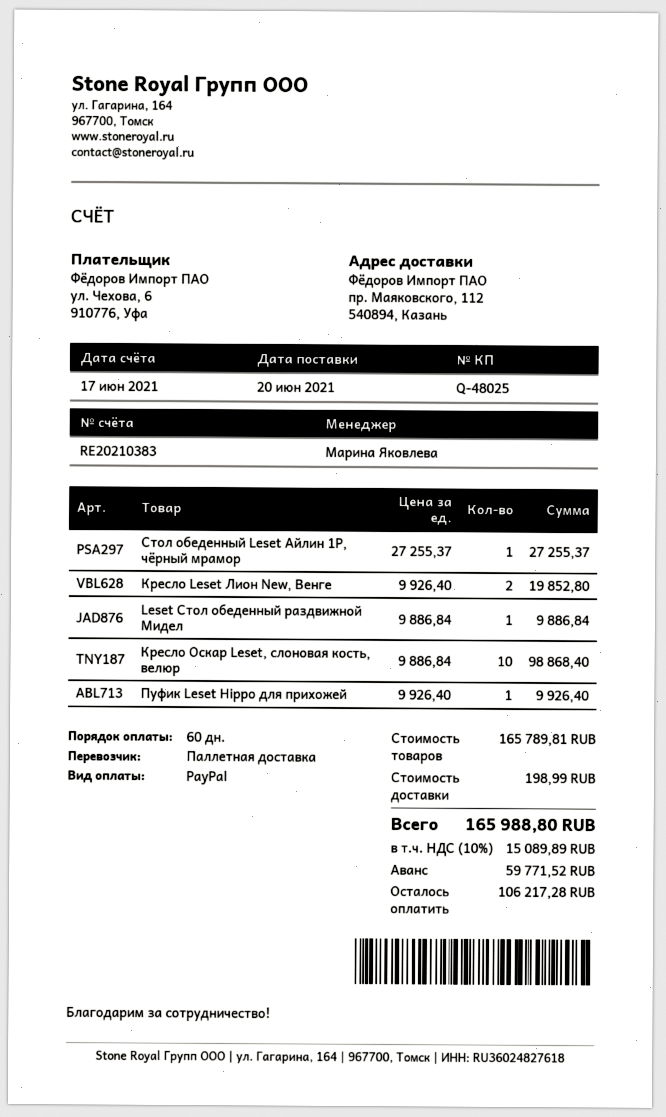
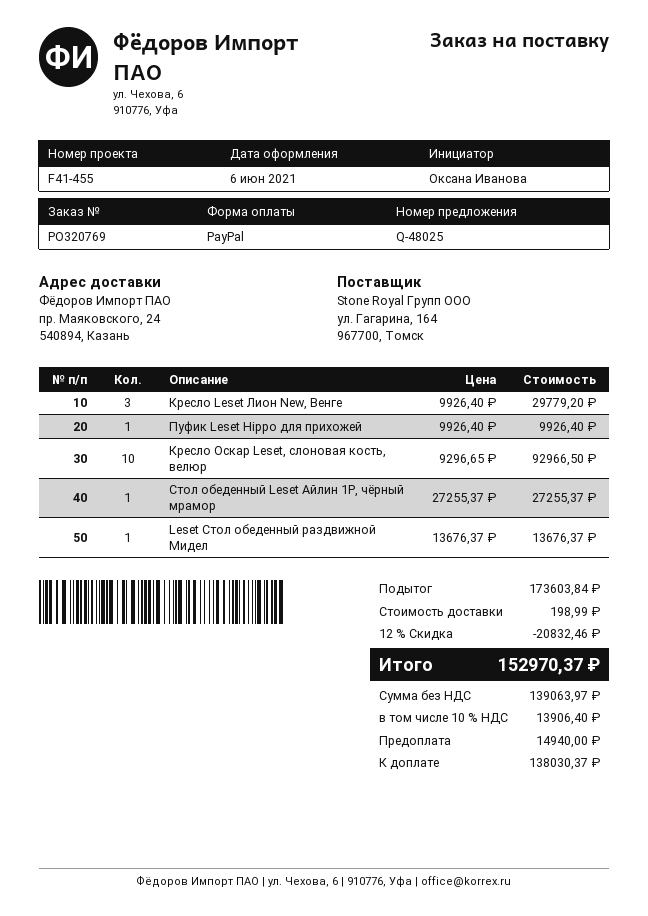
ship to: пр. Маяковского, 112, 540894, Казань -> пр. Маяковского, 24, 540894, Казань
Кресло Leset Лион New, Венге: 2 x 9926.40 = 19852.80 -> 3 x 9926.40 = 29779.20
Leset Стол обеденный раздвижной Мидел: 1 x 9886.84 = 9886.84 -> 1 x 13676.37 = 13676.37
Кресло Оскар Leset, слоновая кость, велюр: 10 x 9886.84 = 98868.40 -> 10 x 9296.65 = 92966.50
subtotal: 165789.81 -> 173603.84
discount: none -> 12% = 20832.46
tax: 10% = 15089.89 -> 10% = 13906.40
total: 165988.80 -> 152970.37
deposit: 59771.52 -> 14940.00
balance: 106217.28 -> 138030.37

